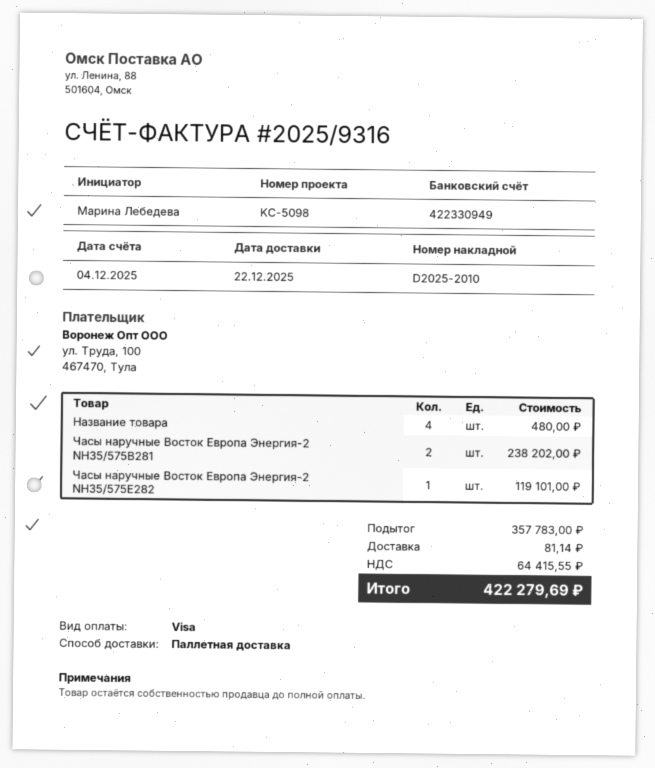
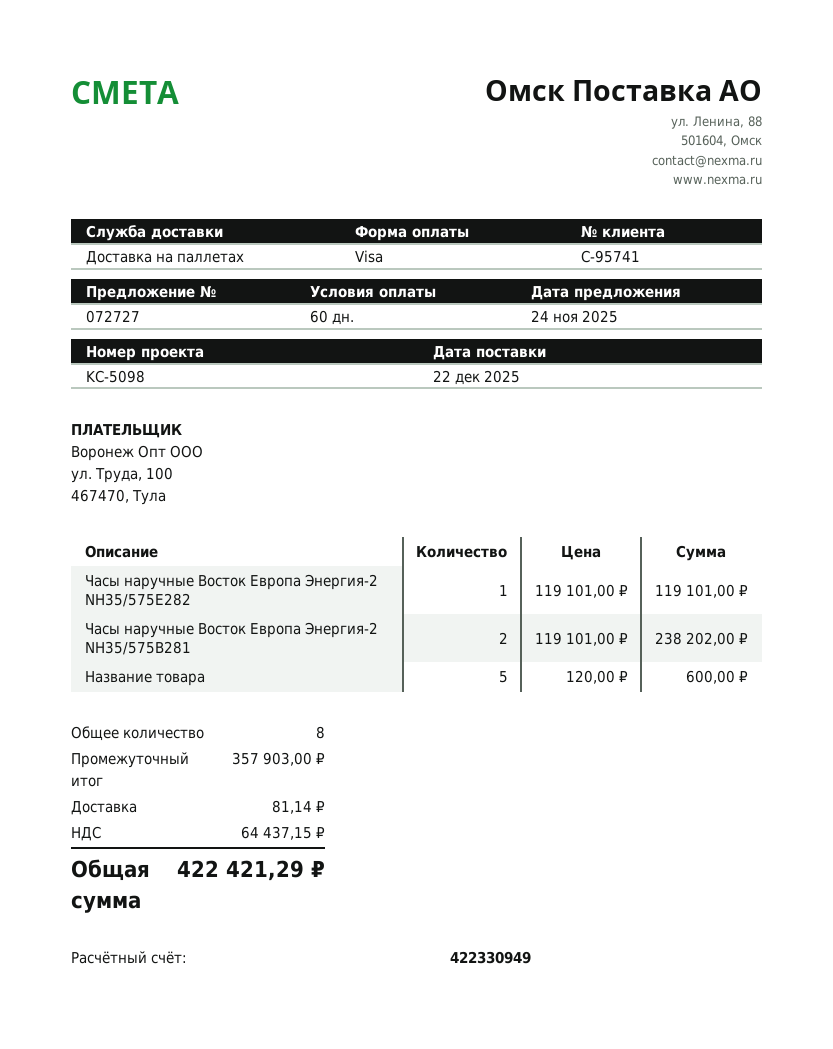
Название товара: 4 for 480.00 -> 5 for 600.00
subtotal: 357783.00 -> 357903.00
tax: 64415.55 -> 64437.15
total: 422279.69 -> 422421.29

